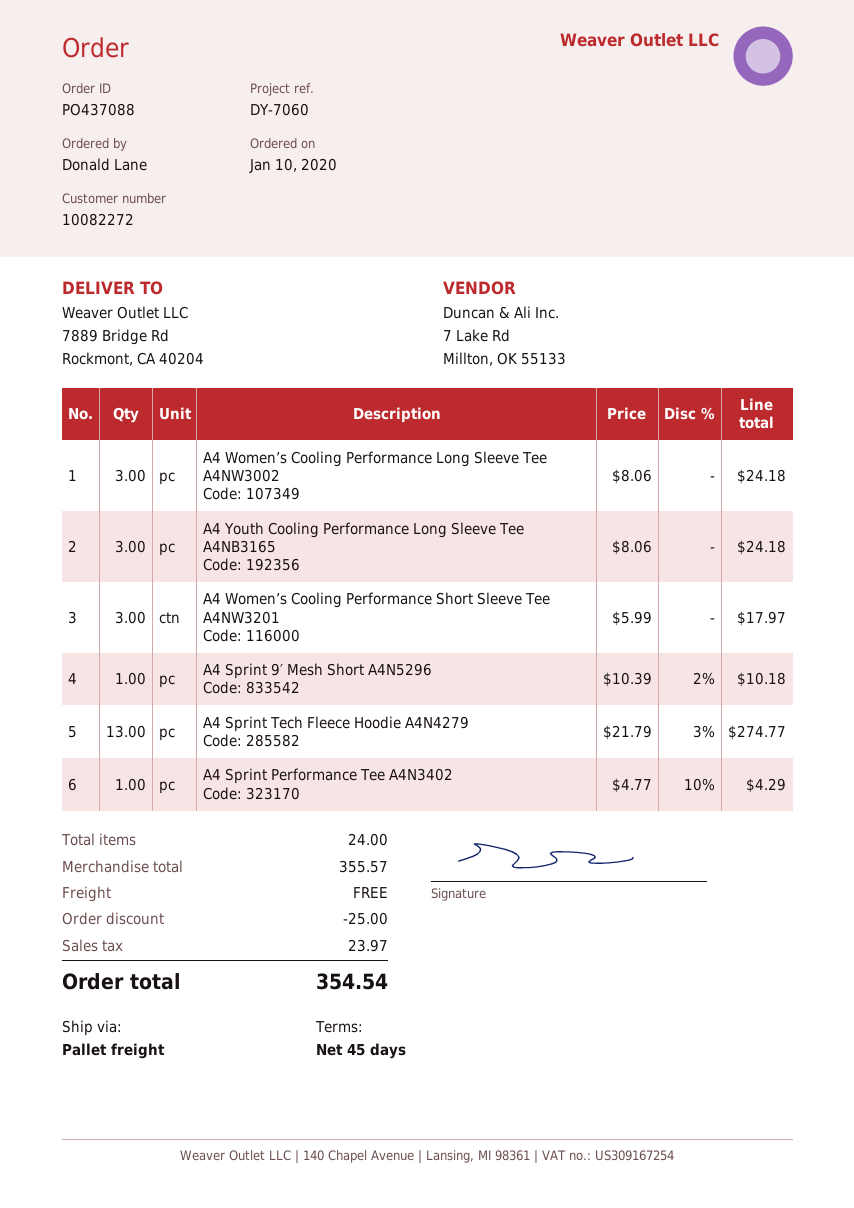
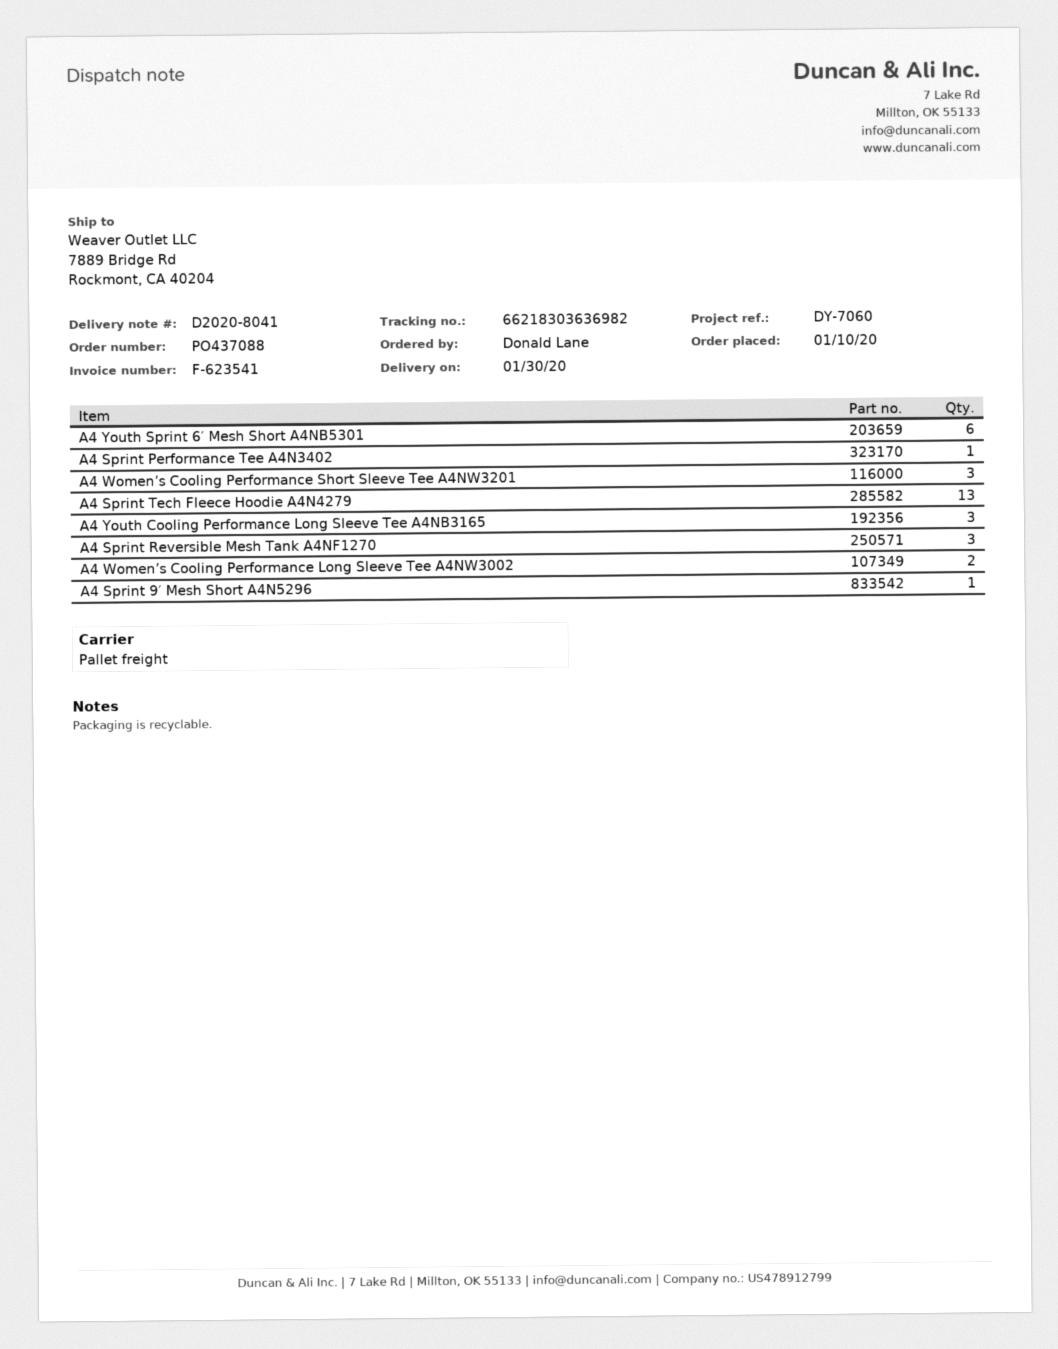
A4 Women’s Cooling Performance Long Sleeve Tee A4NW3002: 3 -> 2
A4 Youth Sprint 6′ Mesh Short A4NB5301: none -> 6
A4 Sprint Reversible Mesh Tank A4NF1270: none -> 3

